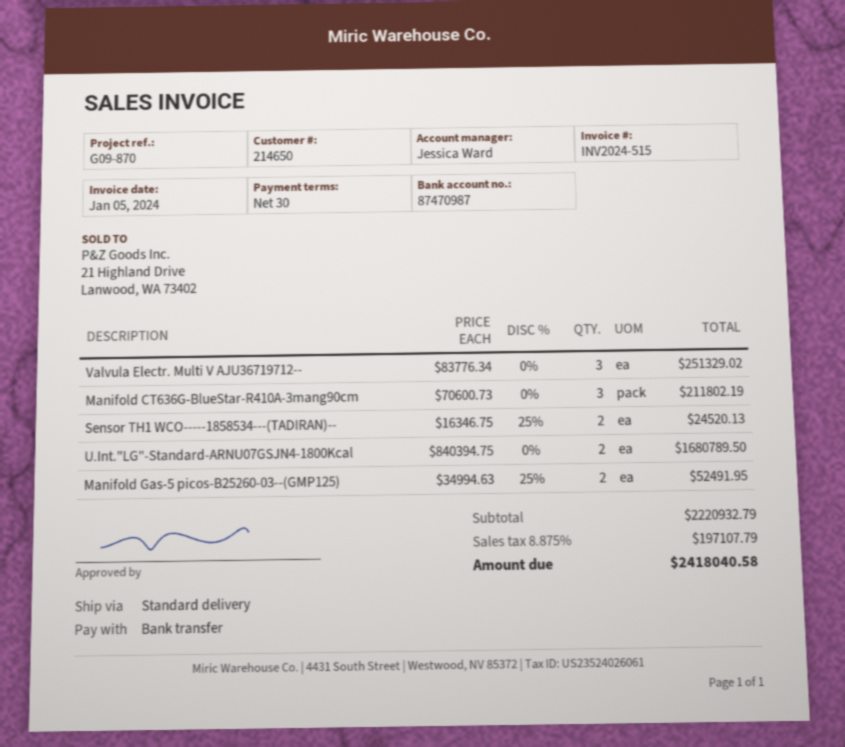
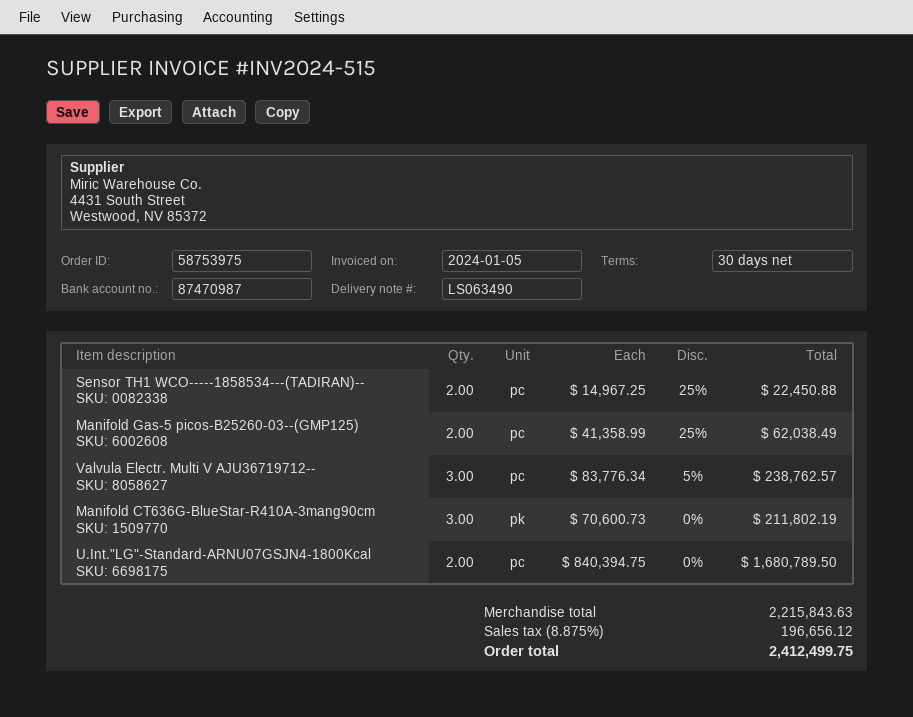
Valvula Electr. Multi V AJU36719712--: 3 x 83776.34 = 251329.02 -> 3 x 83776.34 - 5% = 238762.57
Sensor TH1 WCO-----1858534---(TADIRAN)--: 2 x 16346.75 - 25% = 24520.13 -> 2 x 14967.25 - 25% = 22450.88
Manifold Gas-5 picos-B25260-03--(GMP125): 2 x 34994.63 - 25% = 52491.95 -> 2 x 41358.99 - 25% = 62038.49
subtotal: 2220932.79 -> 2215843.63
tax: 8.875% = 197107.79 -> 8.875% = 196656.12
total: 2418040.58 -> 2412499.75

